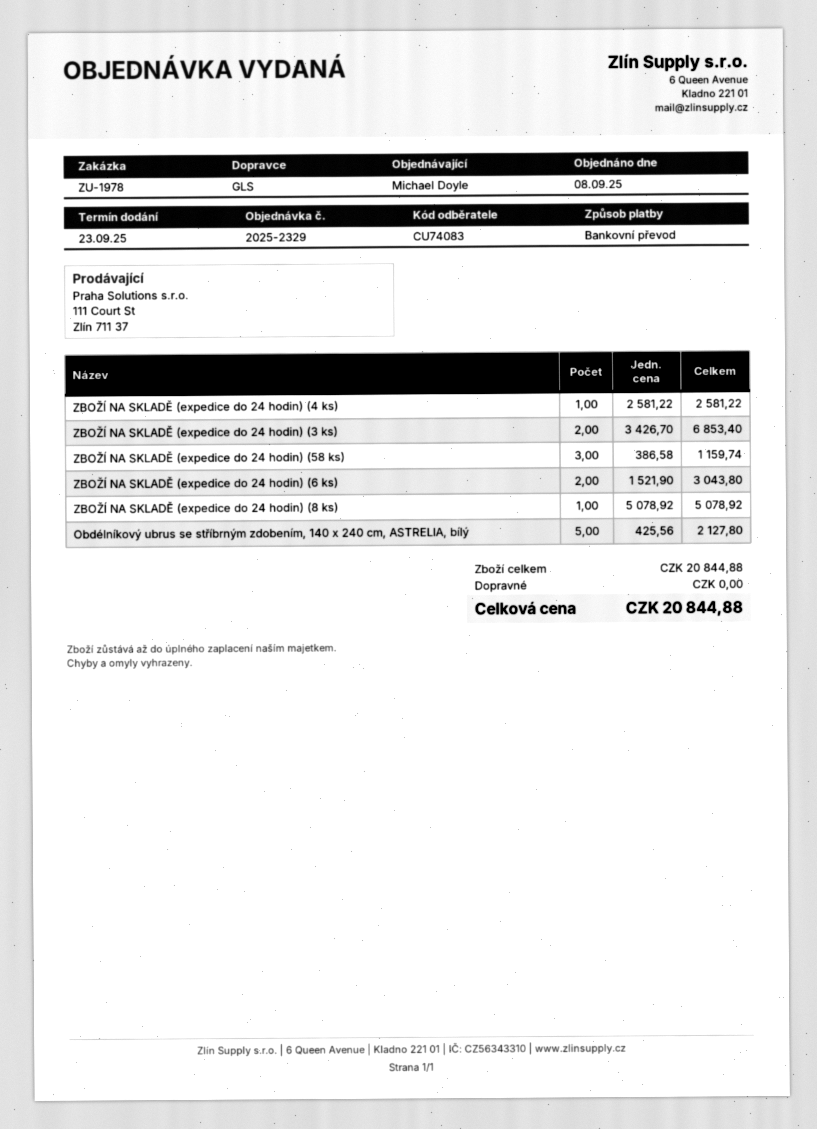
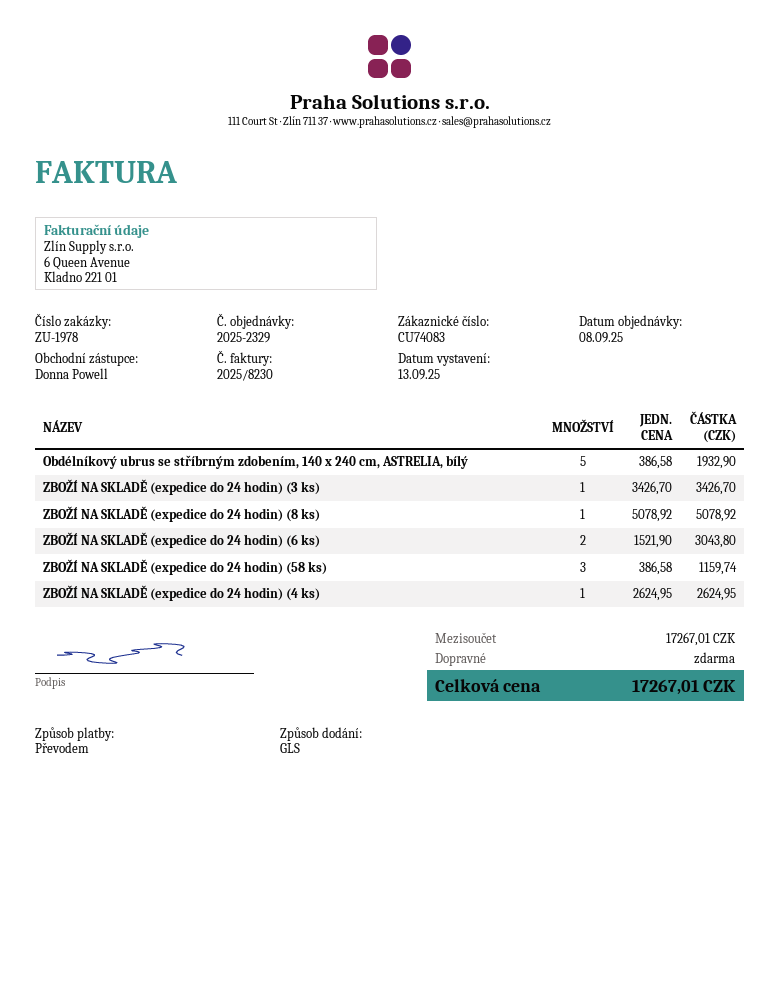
ZBOŽÍ NA SKLADĚ (expedice do 24 hodin) (4 ks): 1 x 2581.22 = 2581.22 -> 1 x 2624.95 = 2624.95
ZBOŽÍ NA SKLADĚ (expedice do 24 hodin) (3 ks): 2 x 3426.70 = 6853.40 -> 1 x 3426.70 = 3426.70
Obdélníkový ubrus se stříbrným zdobením, 140 x 240 cm, ASTRELIA, bílý: 5 x 425.56 = 2127.80 -> 5 x 386.58 = 1932.90
subtotal: 20844.88 -> 17267.01
total: 20844.88 -> 17267.01

